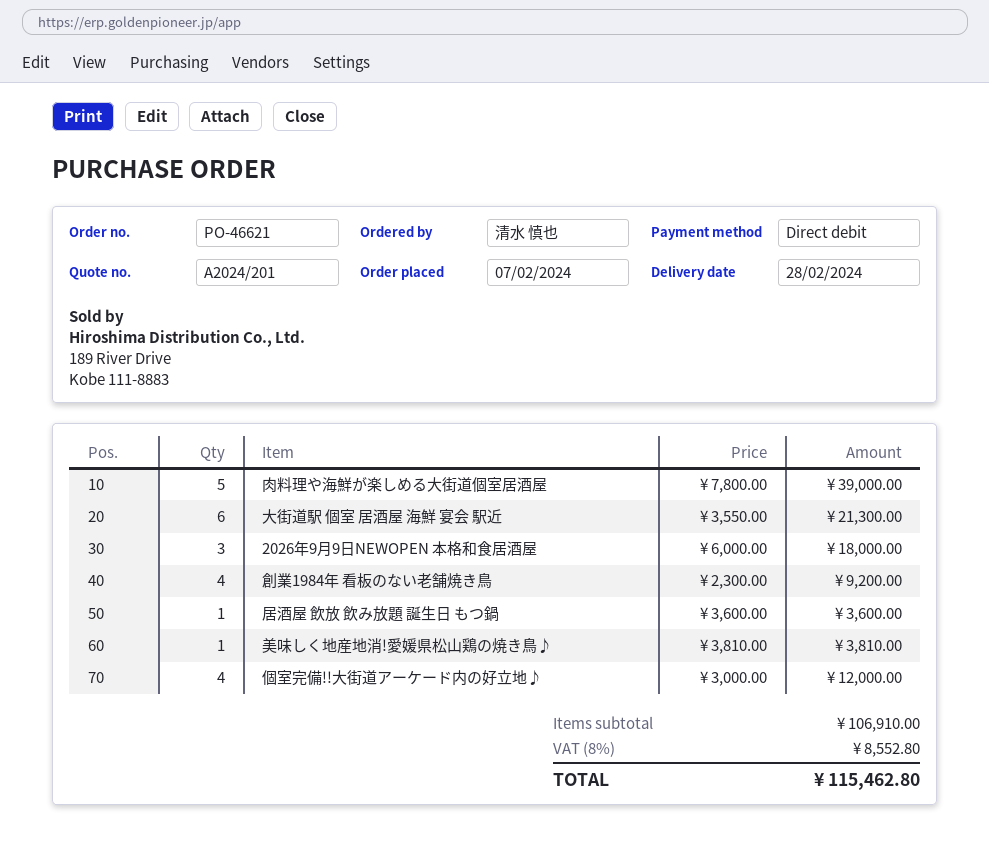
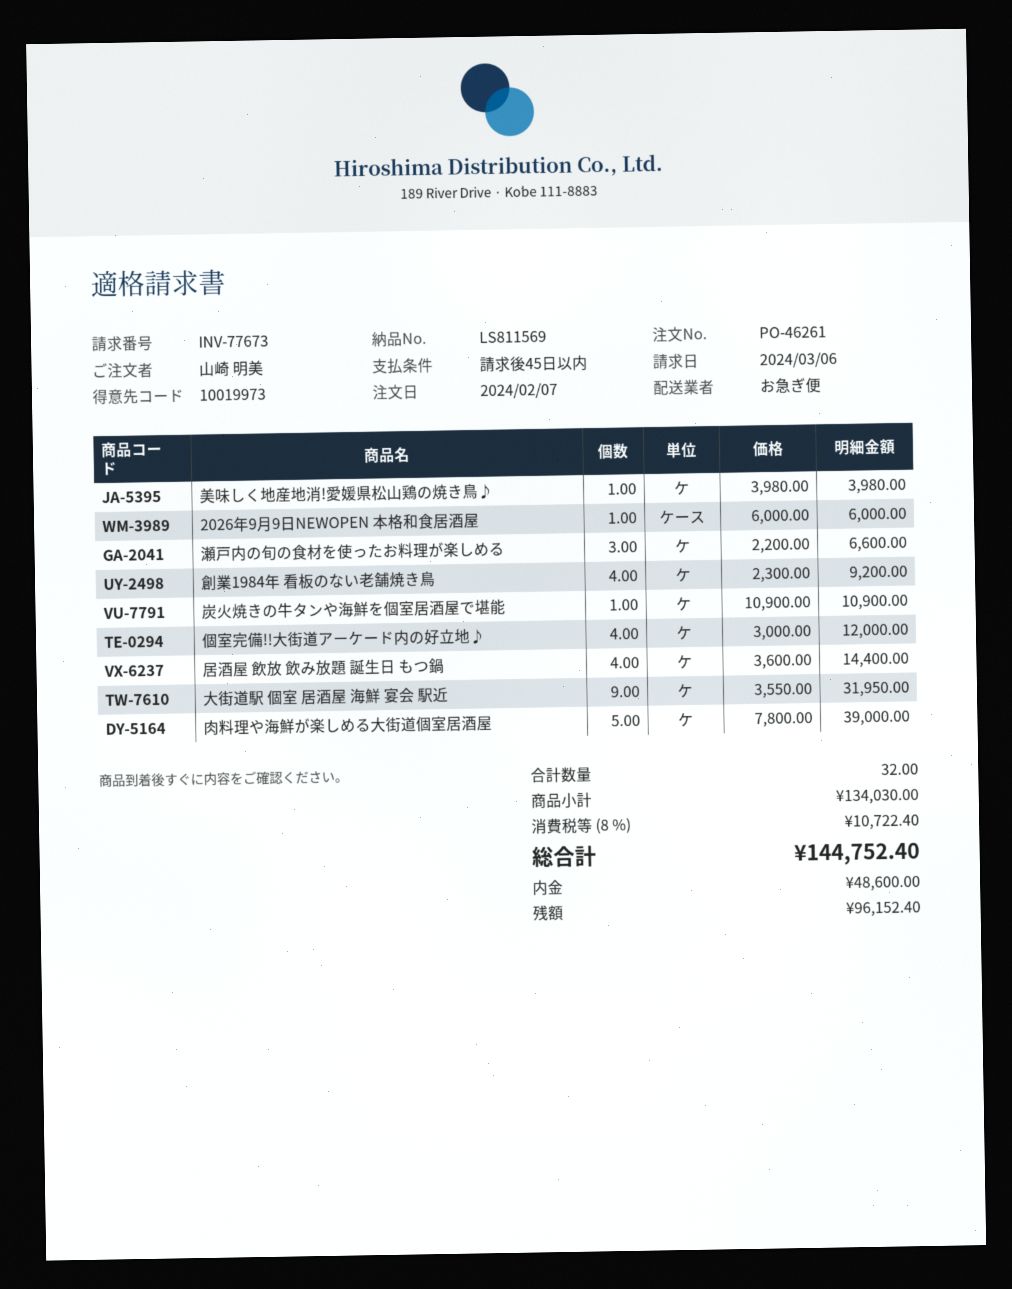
order number: PO-46621 -> PO-46261
ordered by: 清水 慎也 -> 山崎 明美
大街道駅 個室 居酒屋 海鮮 宴会 駅近: 6 x 3550.00 = 21300.00 -> 9 x 3550.00 = 31950.00
2026年9月9日NEWOPEN 本格和食居酒屋: 3 x 6000.00 = 18000.00 -> 1 x 6000.00 = 6000.00
居酒屋 飲放 飲み放題 誕生日 もつ鍋: 1 x 3600.00 = 3600.00 -> 4 x 3600.00 = 14400.00
美味しく地産地消!愛媛県松山鶏の焼き鳥♪: 1 x 3810.00 = 3810.00 -> 1 x 3980.00 = 3980.00
瀬戸内の旬の食材を使ったお料理が楽しめる: none -> 3 x 2200.00 = 6600.00
炭火焼きの牛タンや海鮮を個室居酒屋で堪能: none -> 1 x 10900.00 = 10900.00
subtotal: 106910.00 -> 134030.00
tax: 8% = 8552.80 -> 8% = 10722.40
total: 115462.80 -> 144752.40

